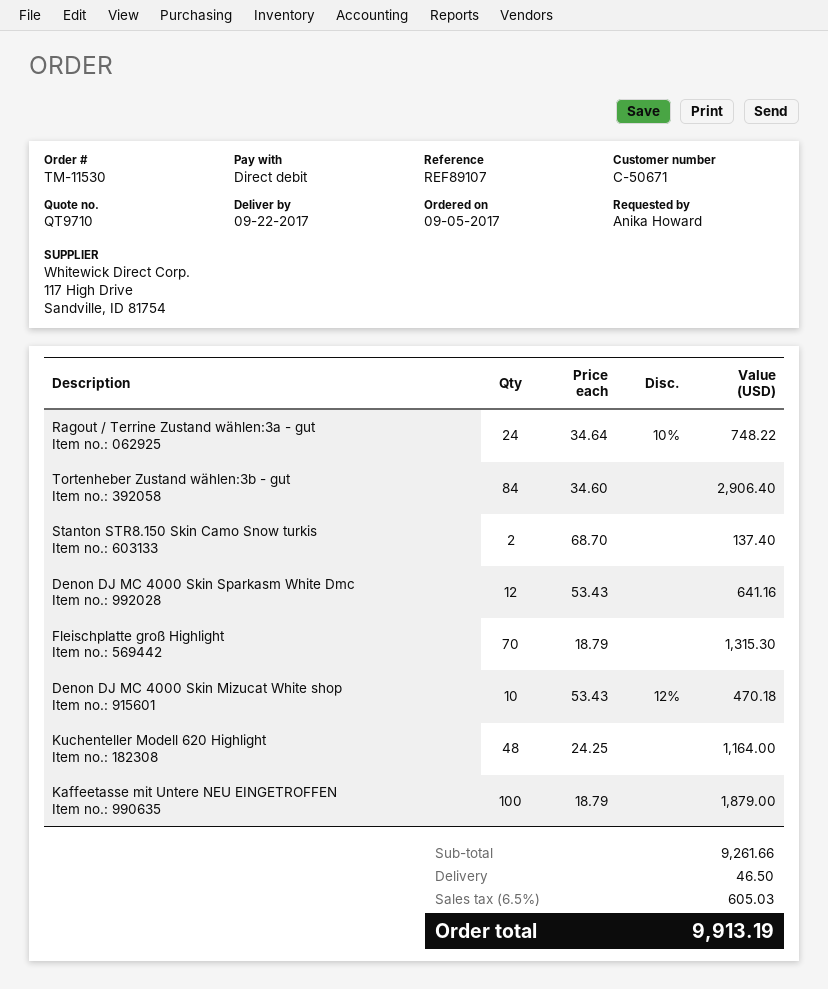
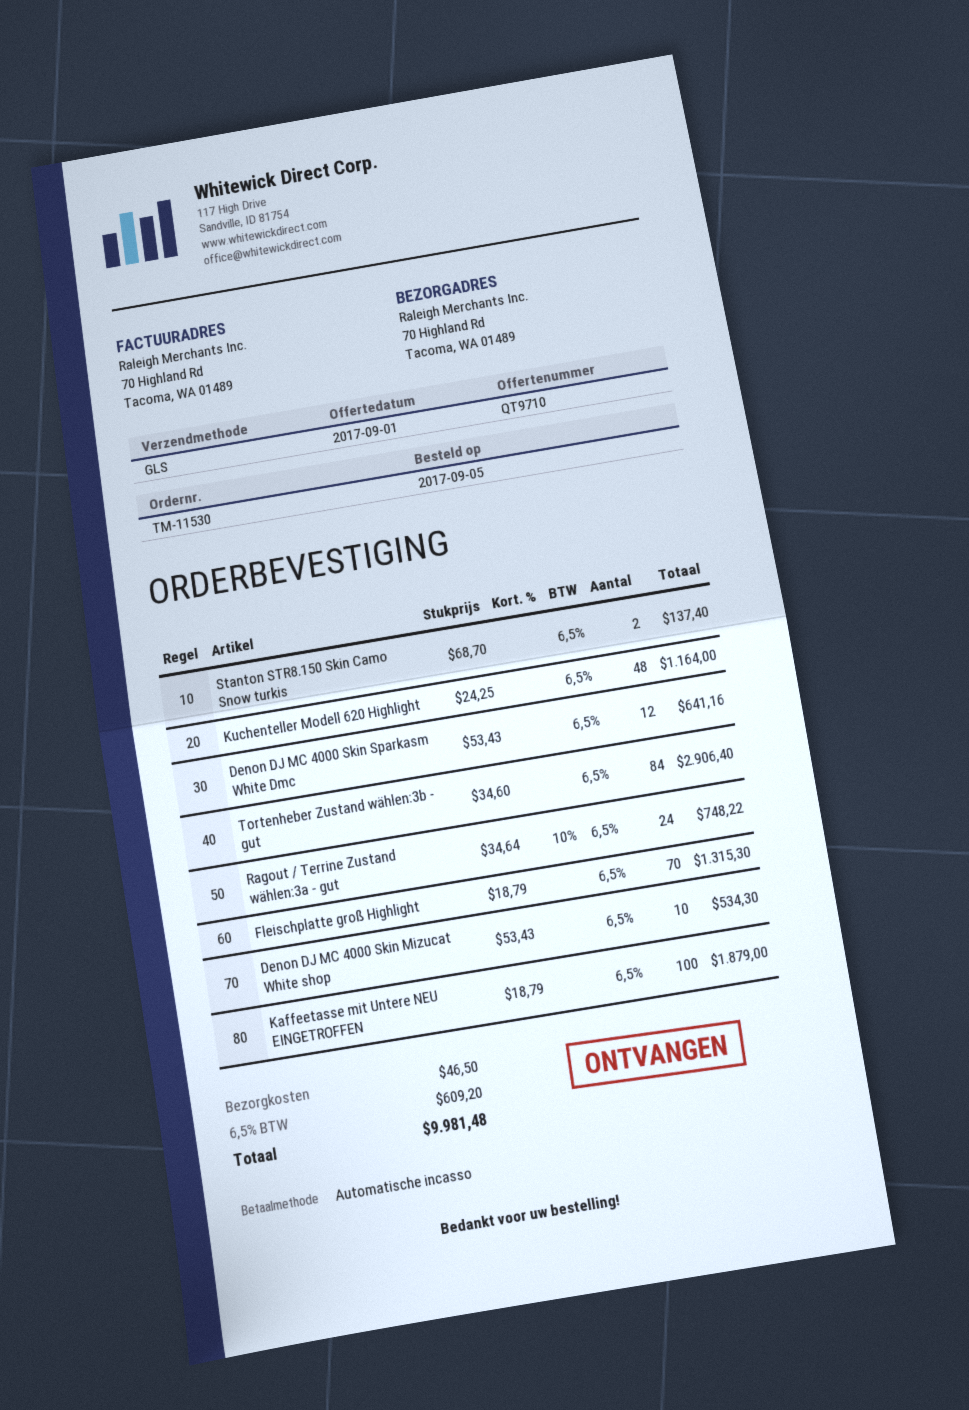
Denon DJ MC 4000 Skin Mizucat White shop: 10 x 53.43 - 12% = 470.18 -> 10 x 53.43 = 534.30
tax: 6.5% = 605.03 -> 6.5% = 609.20
total: 9913.19 -> 9981.48

